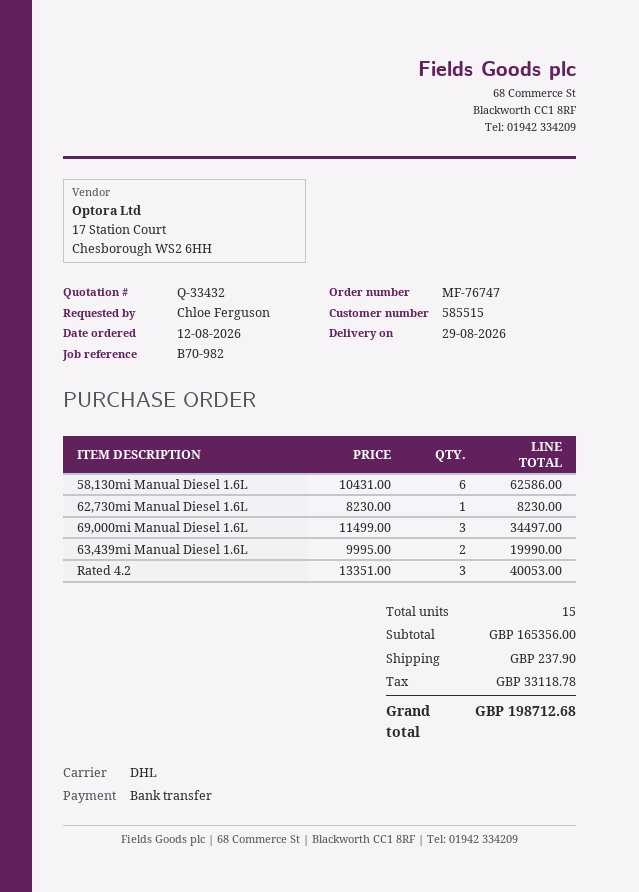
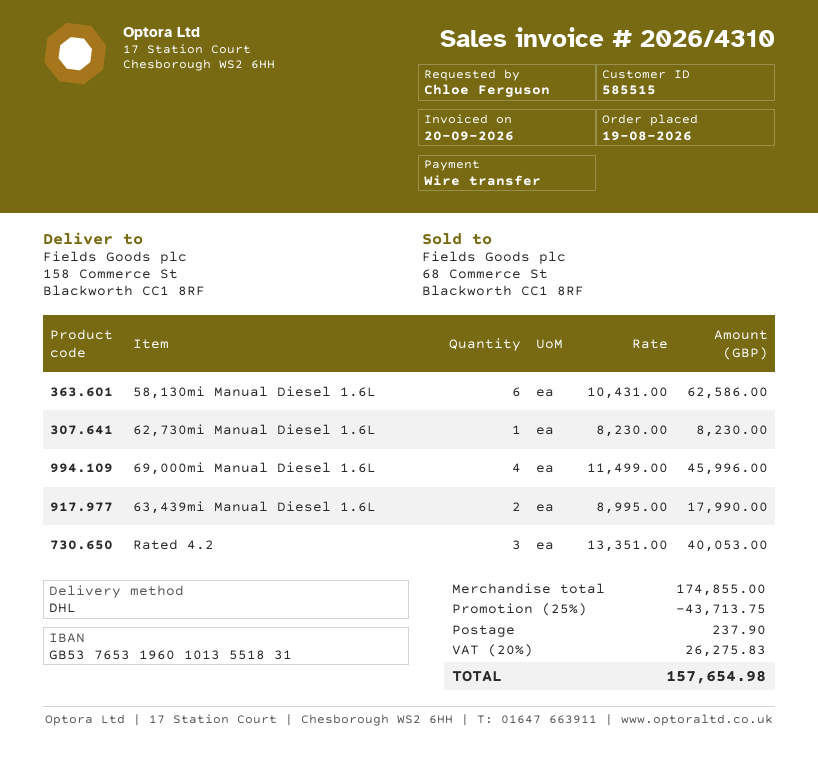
order date: 2026-08-12 -> 2026-08-19
69,000mi Manual Diesel 1.6L: 3 x 11499.00 = 34497.00 -> 4 x 11499.00 = 45996.00
63,439mi Manual Diesel 1.6L: 2 x 9995.00 = 19990.00 -> 2 x 8995.00 = 17990.00
subtotal: 165356.00 -> 174855.00
discount: none -> 25% = 43713.75
tax: 33118.78 -> 26275.83
total: 198712.68 -> 157654.98

